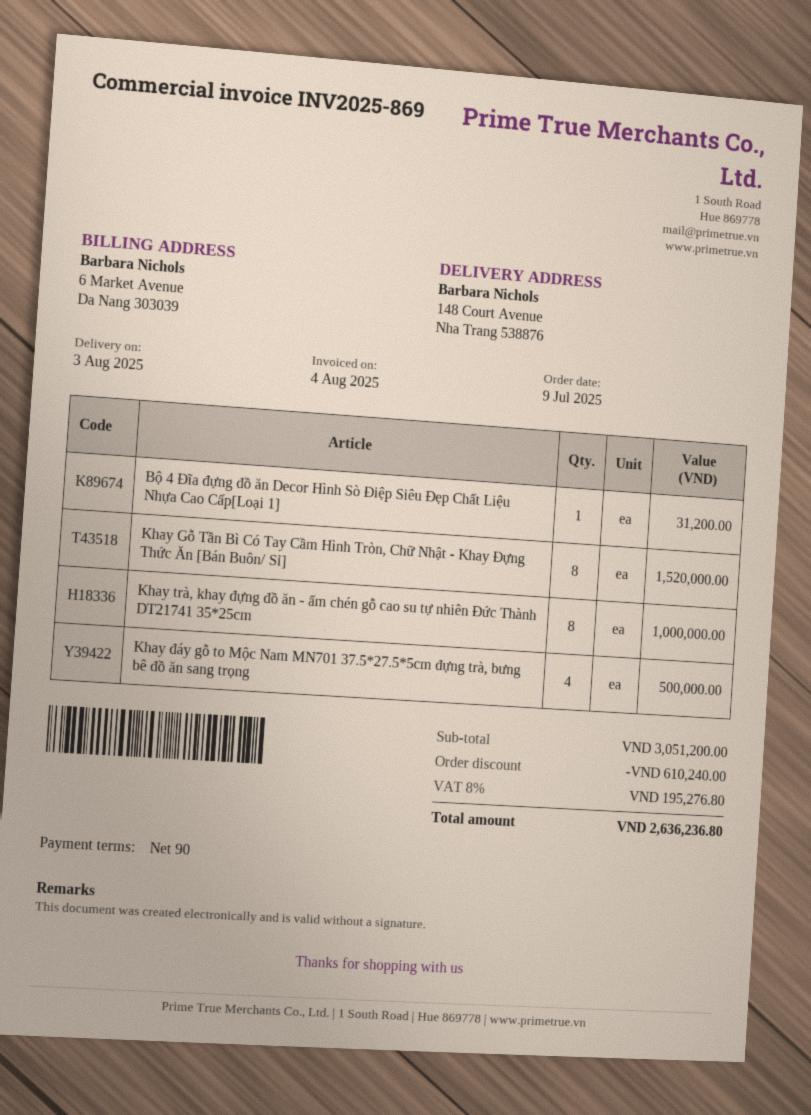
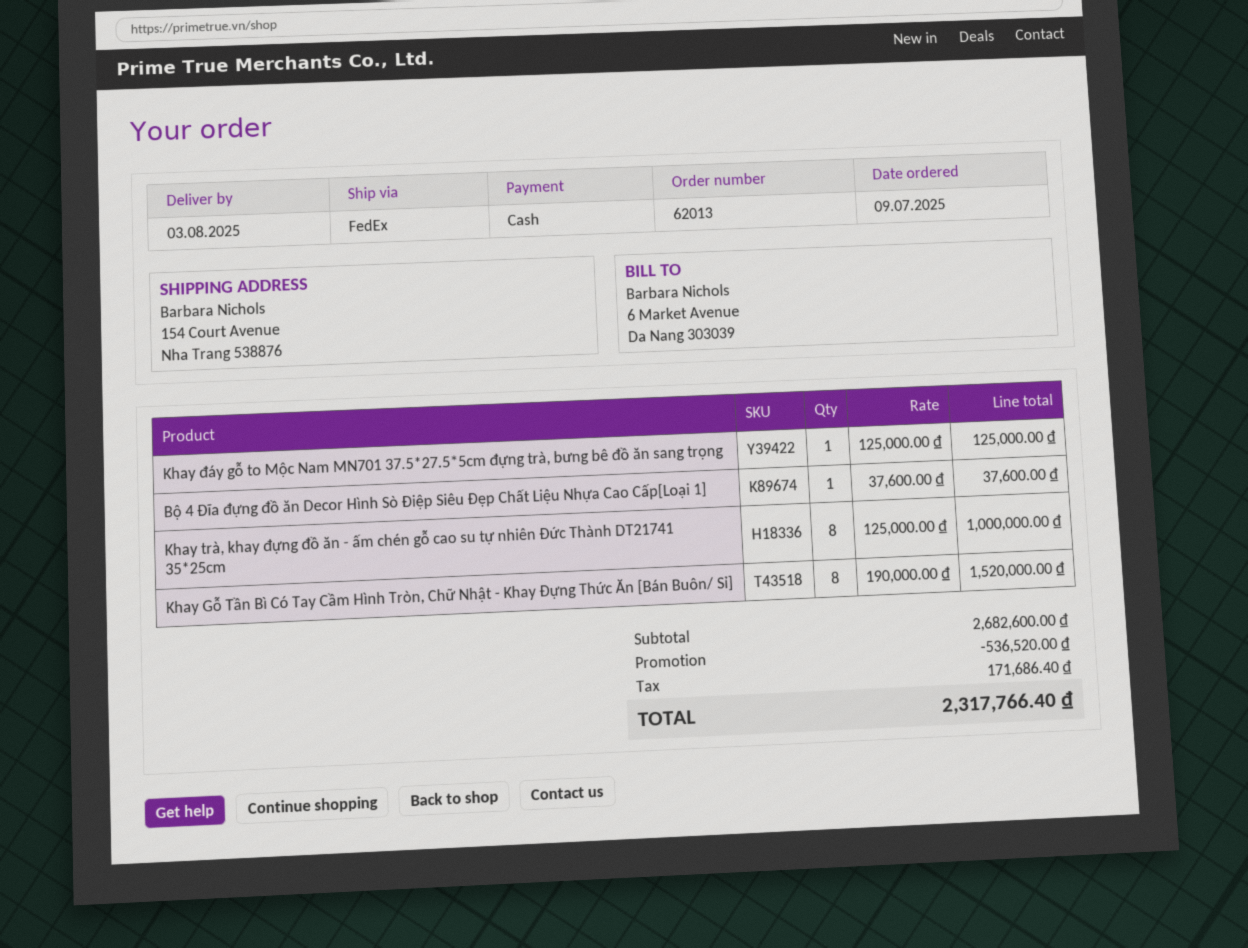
ship to: 148 Court Avenue, Nha Trang 538876 -> 154 Court Avenue, Nha Trang 538876
Bộ 4 Đĩa đựng đồ ăn Decor Hình Sò Điệp Siêu Đẹp Chất Liệu Nhựa Cao Cấp[Loại 1]: 1 for 31200.00 -> 1 for 37600.00
Khay đáy gỗ to Mộc Nam MN701 37.5*27.5*5cm đựng trà, bưng bê đồ ăn sang trọng: 4 for 500000.00 -> 1 for 125000.00
subtotal: 3051200.00 -> 2682600.00
discount: 610240.00 -> 536520.00
tax: 195276.80 -> 171686.40
total: 2636236.80 -> 2317766.40

